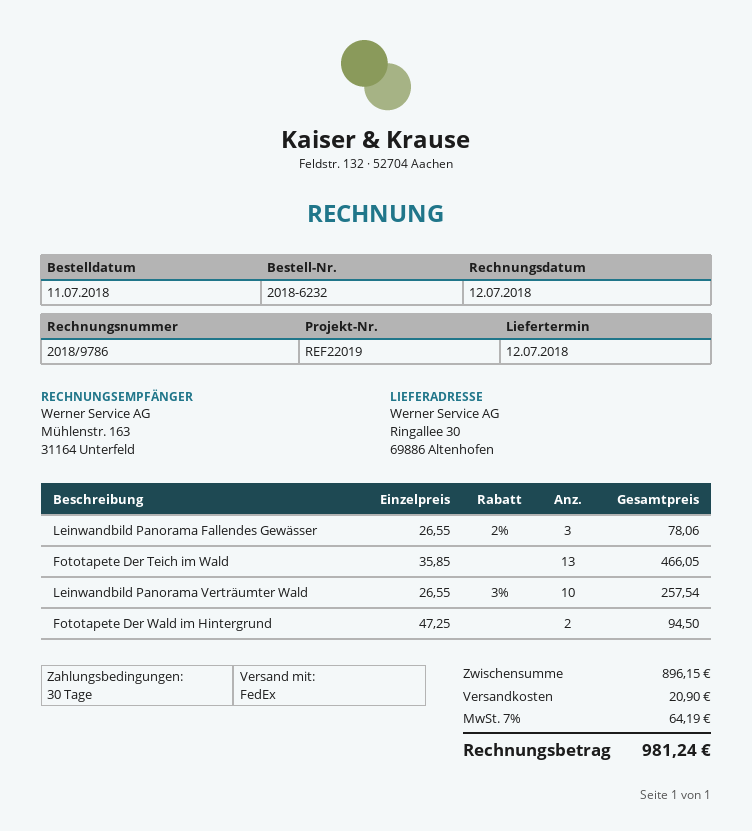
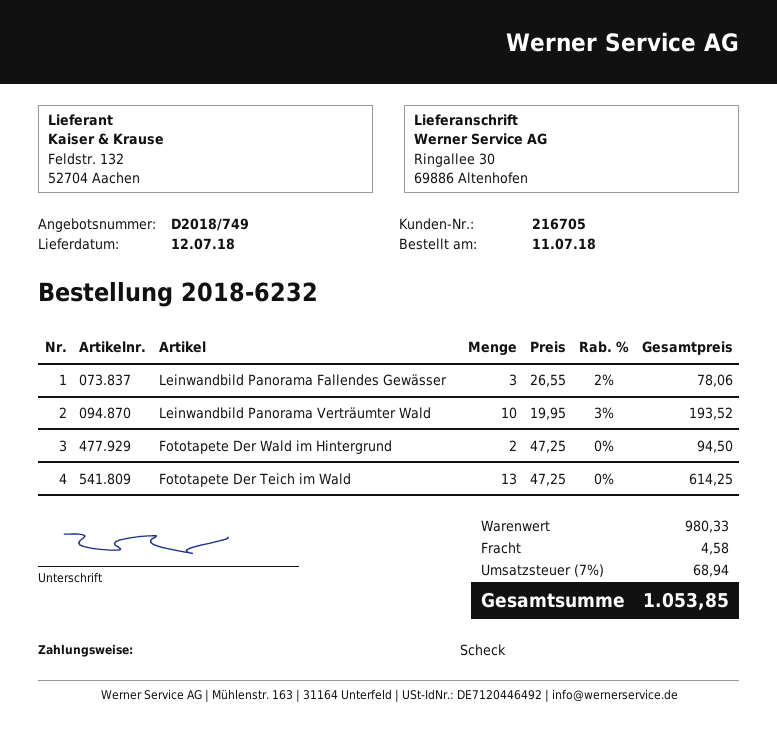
Fototapete Der Teich im Wald: 13 x 35.85 = 466.05 -> 13 x 47.25 = 614.25
Leinwandbild Panorama Verträumter Wald: 10 x 26.55 - 3% = 257.54 -> 10 x 19.95 - 3% = 193.52
subtotal: 896.15 -> 980.33
shipping: 20.90 -> 4.58
tax: 7% = 64.19 -> 7% = 68.94
total: 981.24 -> 1053.85

